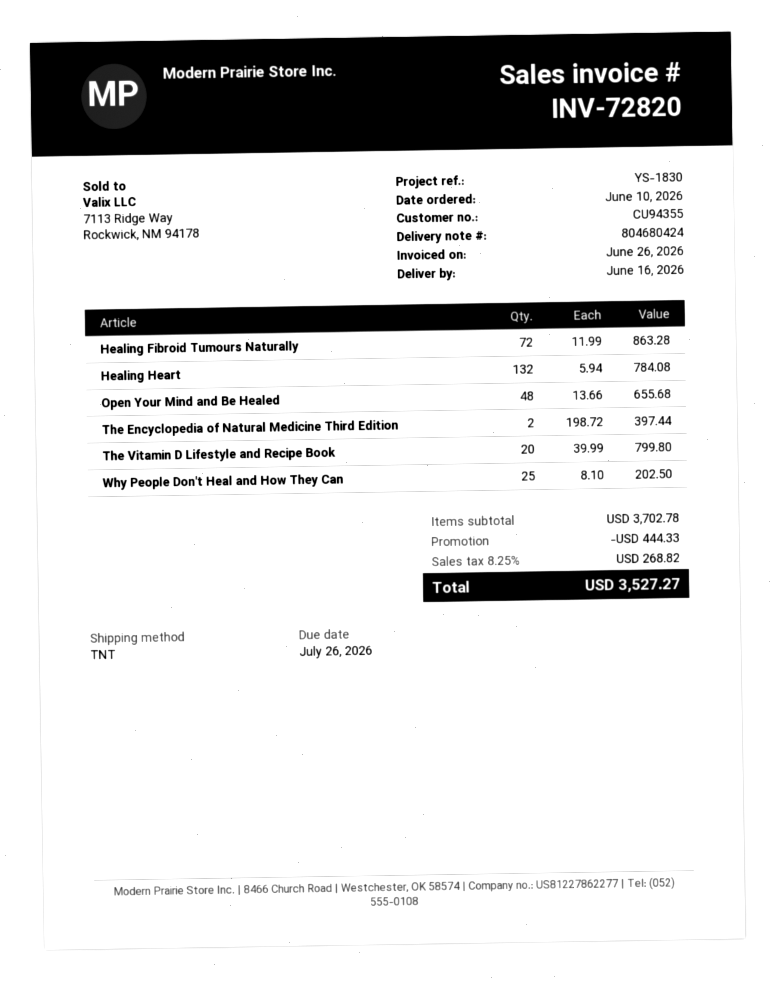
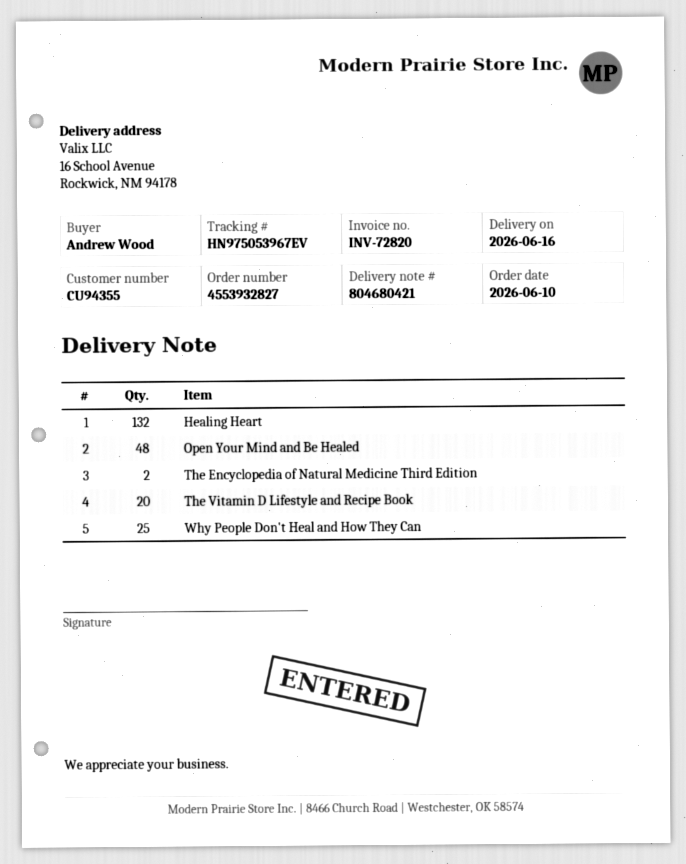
delivery note number: 804680424 -> 804680421
Healing Fibroid Tumours Naturally: 72 -> none

